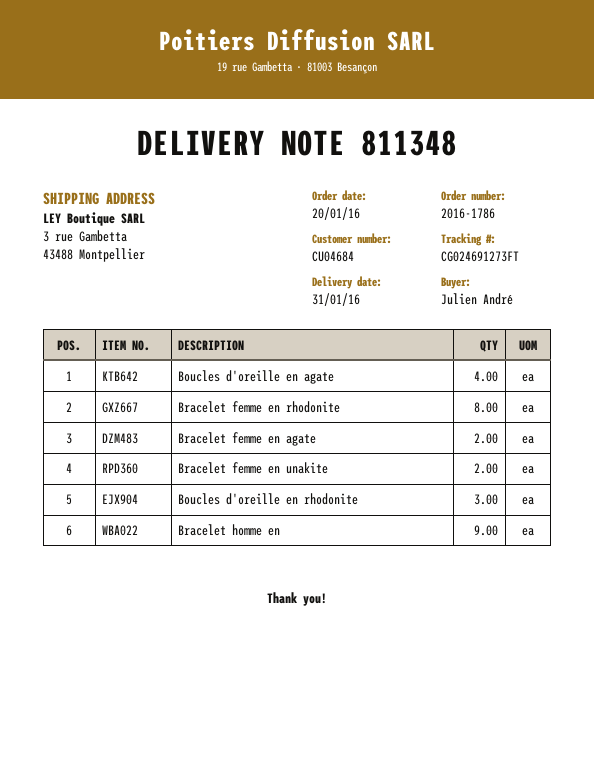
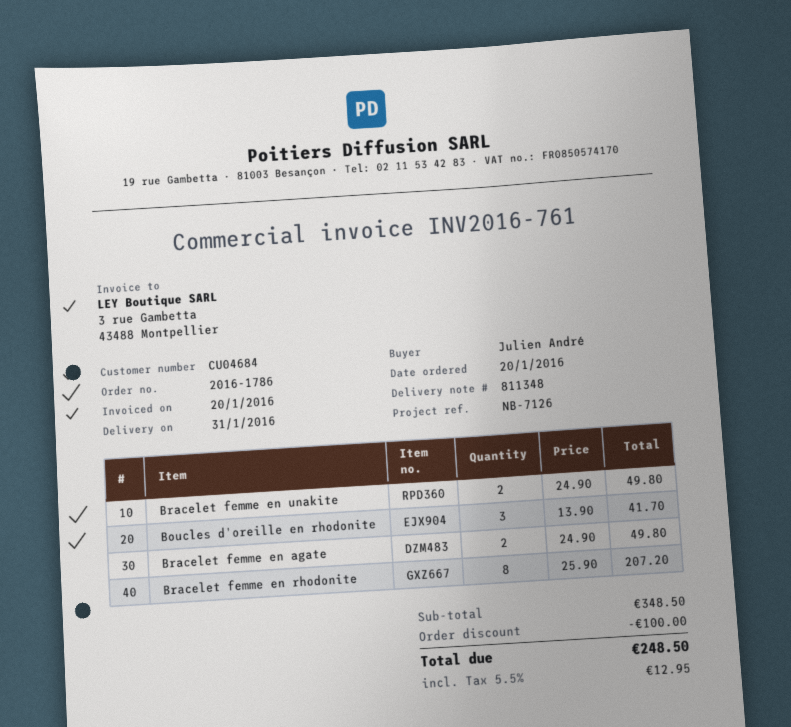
Boucles d'oreille en agate: 4 -> none
Bracelet homme en: 9 -> none

